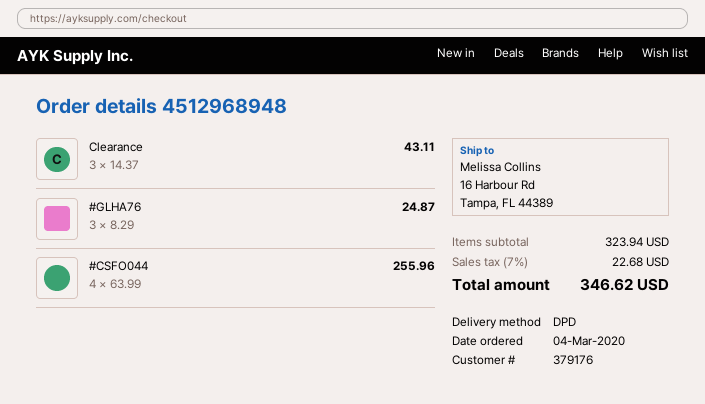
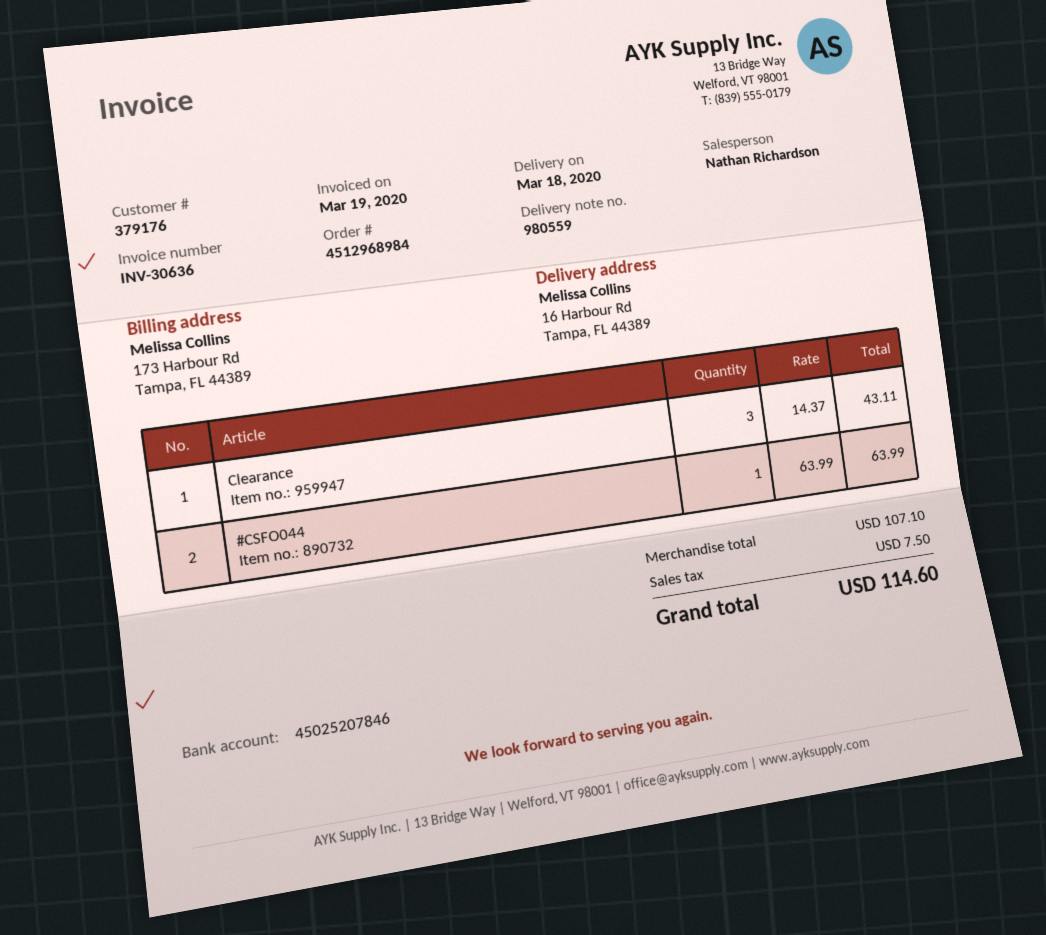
order number: 4512968948 -> 4512968984
#GLHA76: 3 x 8.29 = 24.87 -> none
#CSFO044: 4 x 63.99 = 255.96 -> 1 x 63.99 = 63.99
subtotal: 323.94 -> 107.10
tax: 22.68 -> 7.50
total: 346.62 -> 114.60

